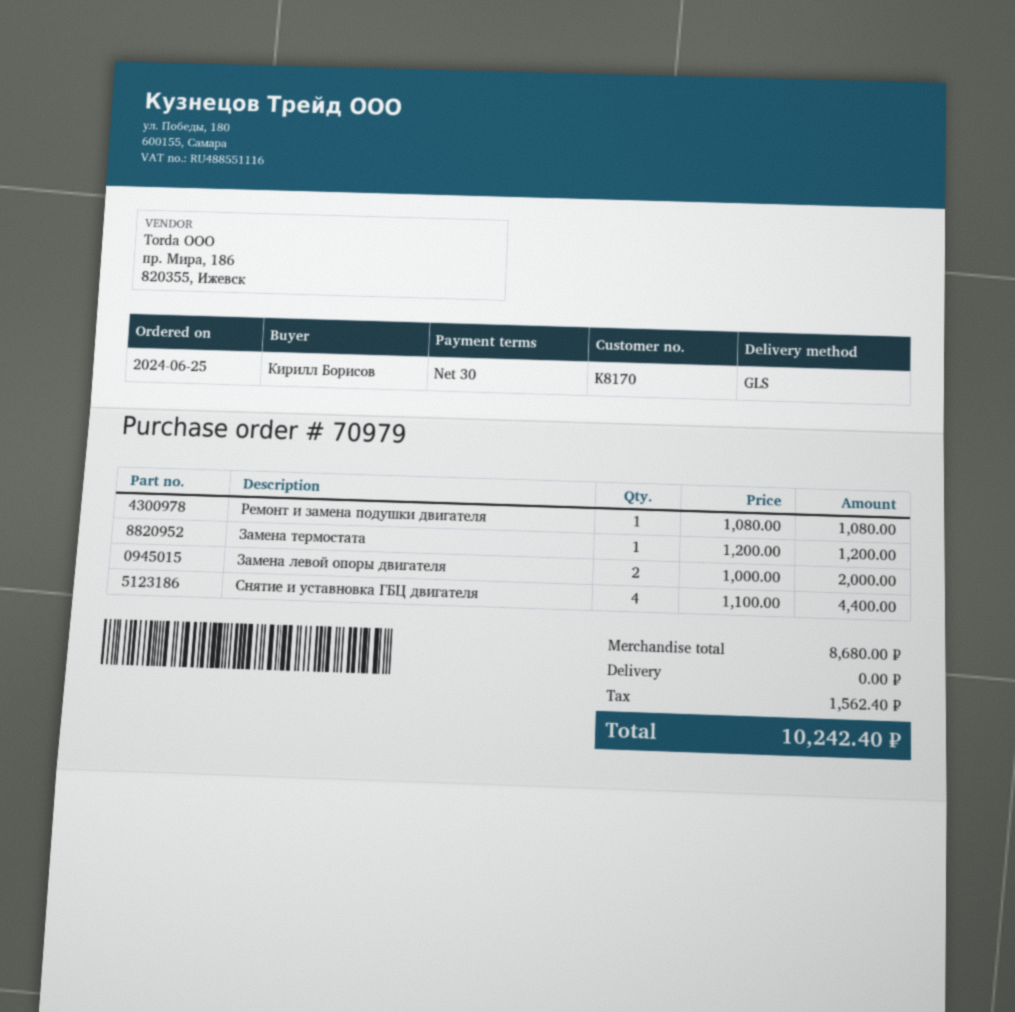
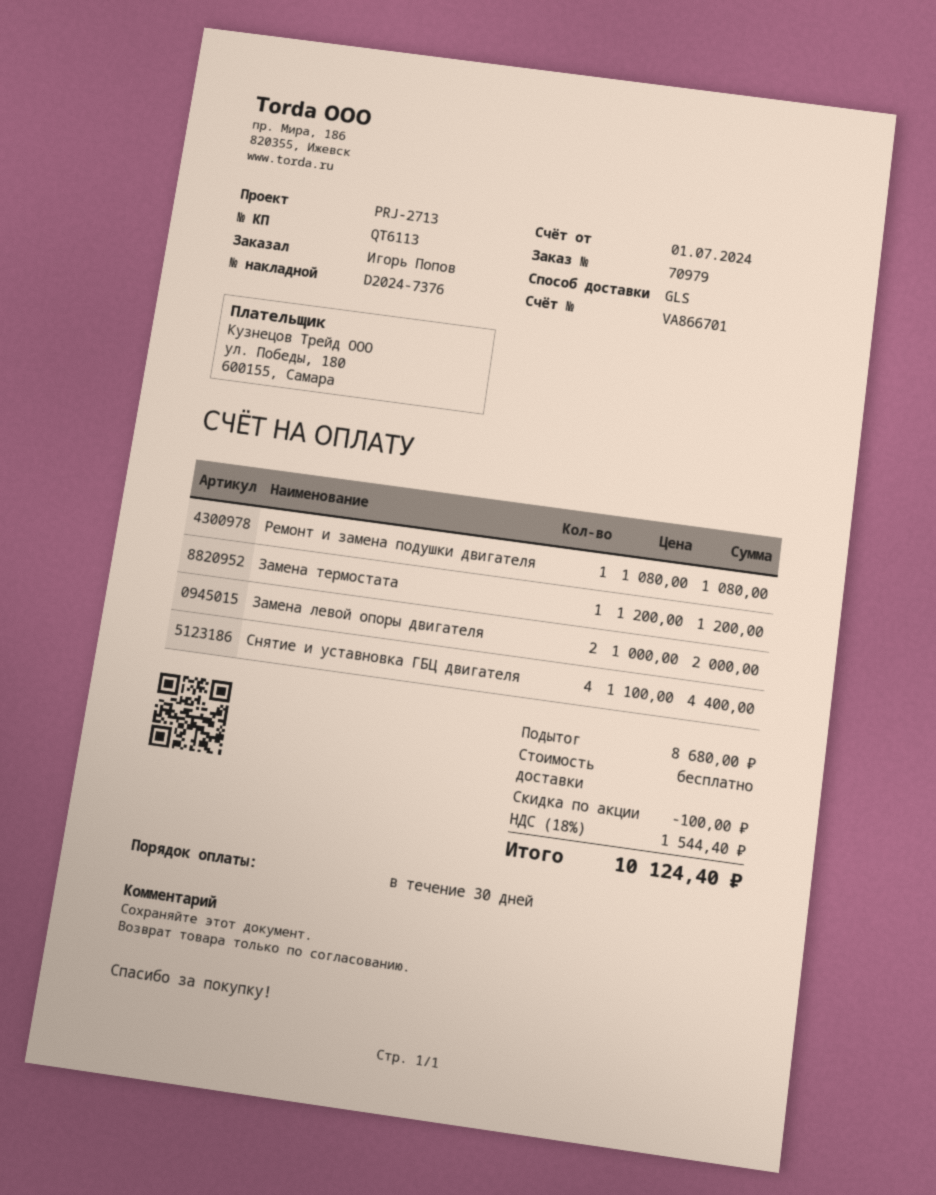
ordered by: Кирилл Борисов -> Игорь Попов
discount: none -> 100.00
tax: 1562.40 -> 1544.40
total: 10242.40 -> 10124.40

